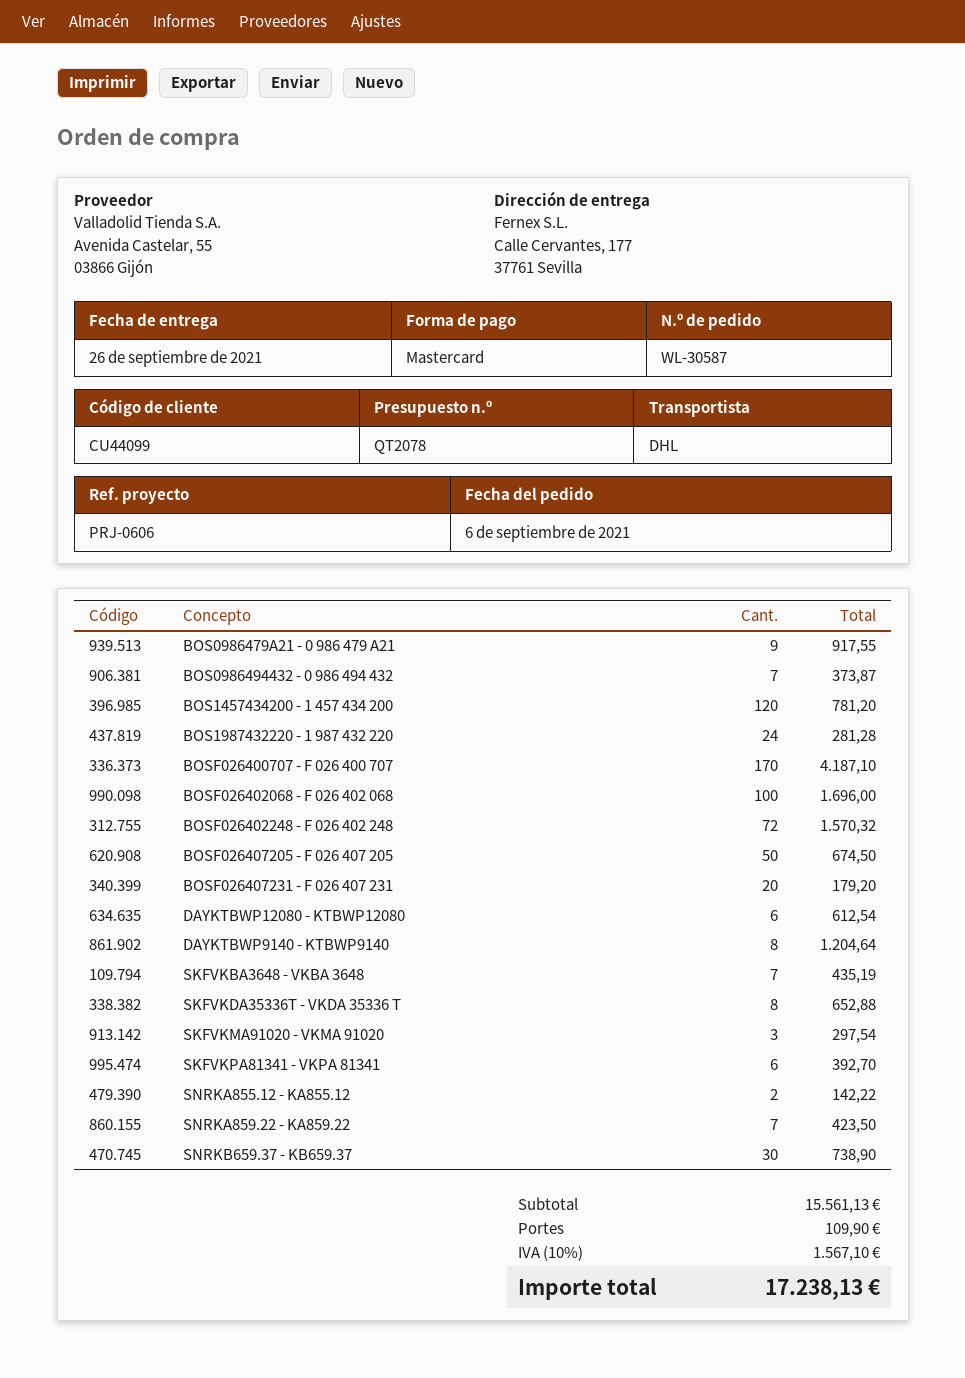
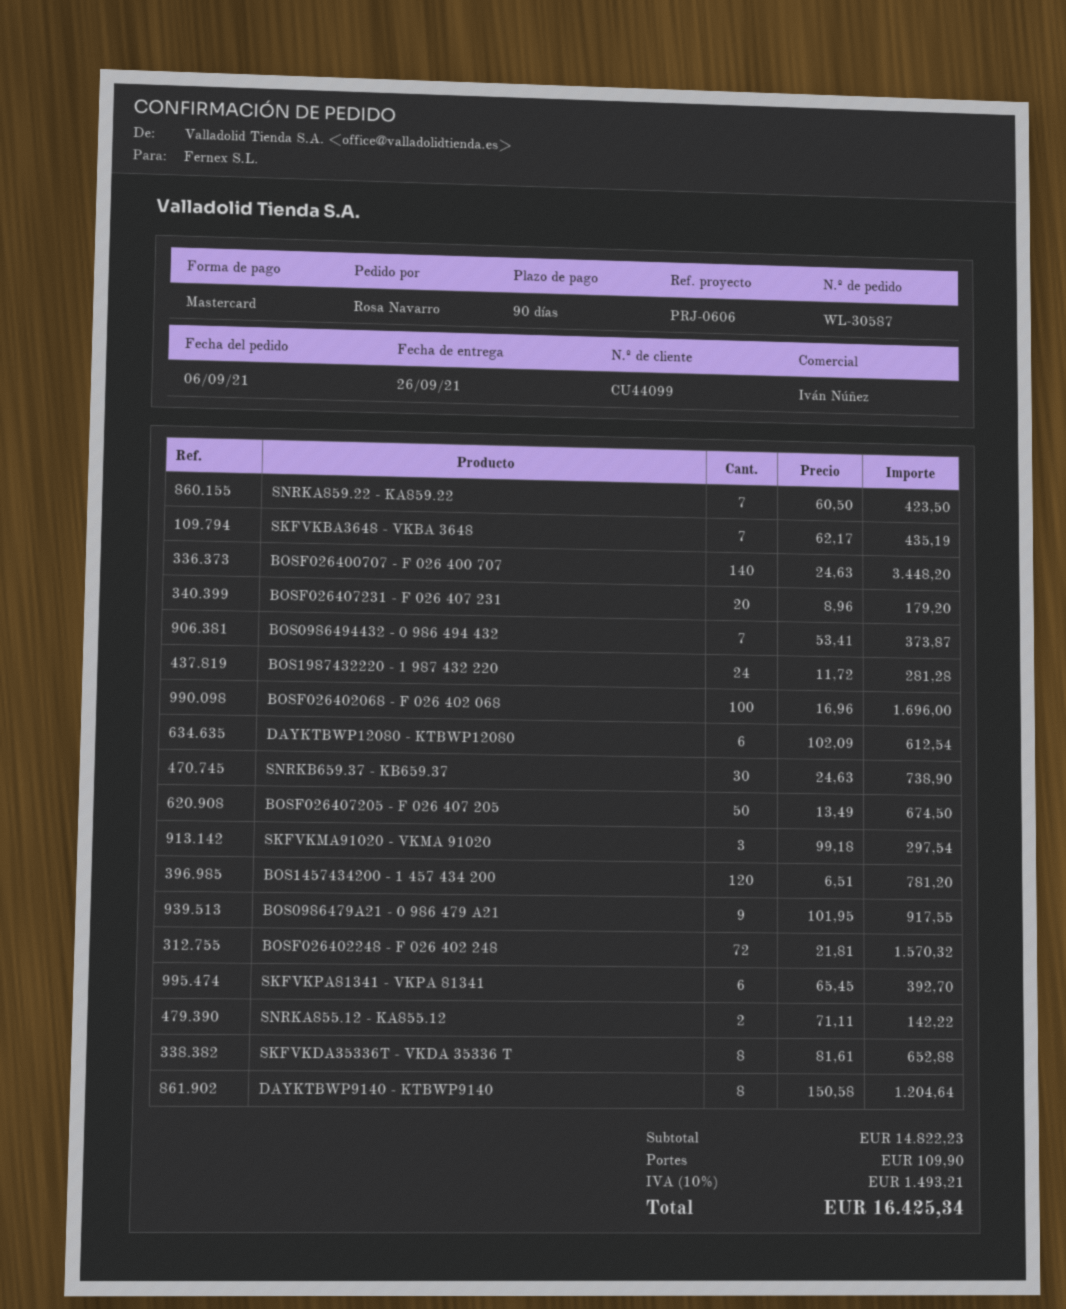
BOSF026400707 - F 026 400 707: 170 for 4187.10 -> 140 for 3448.20
subtotal: 15561.13 -> 14822.23
tax: 10% = 1567.10 -> 10% = 1493.21
total: 17238.13 -> 16425.34

